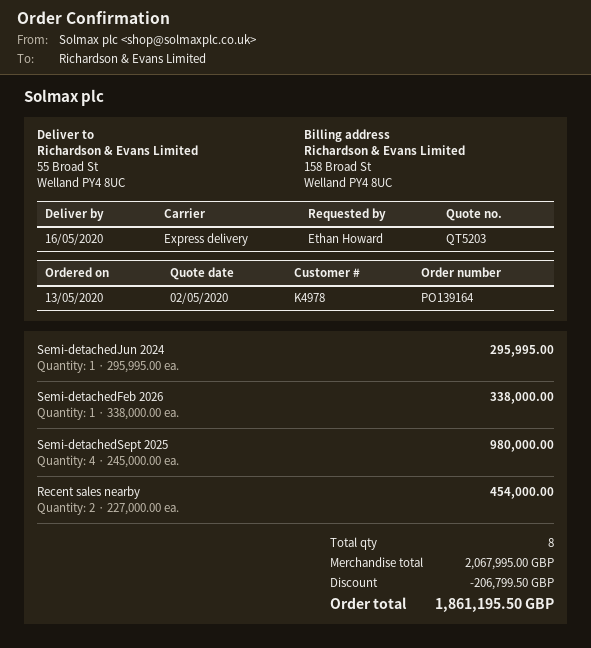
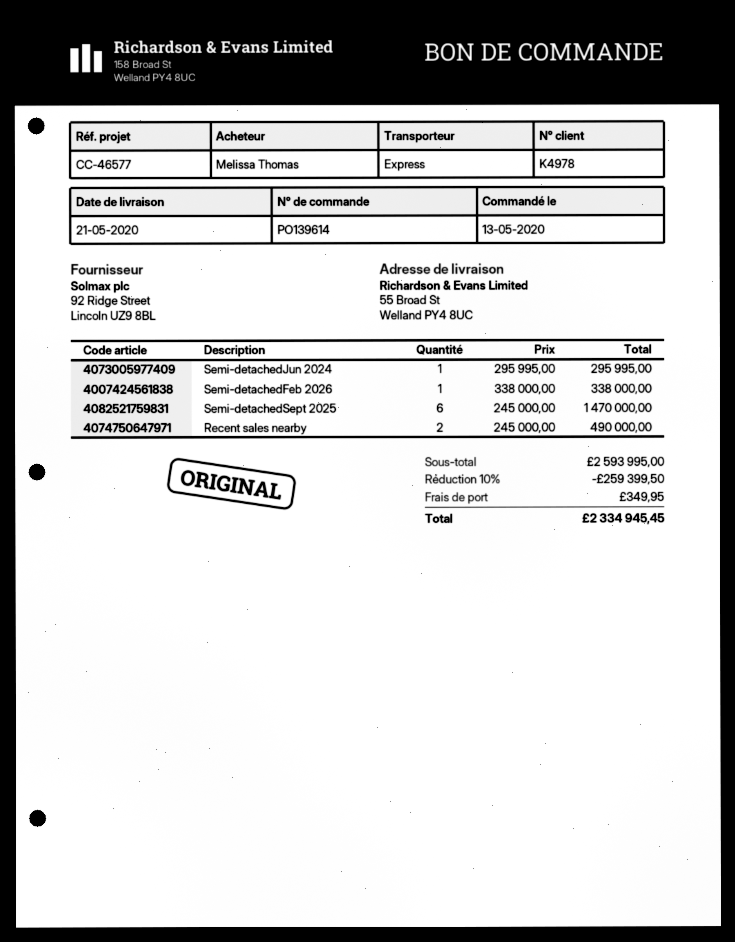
order number: PO139164 -> PO139614
delivery date: 2020-05-16 -> 2020-05-21
ordered by: Ethan Howard -> Melissa Thomas
Semi-detachedSept 2025: 4 x 245000.00 = 980000.00 -> 6 x 245000.00 = 1470000.00
Recent sales nearby: 2 x 227000.00 = 454000.00 -> 2 x 245000.00 = 490000.00
subtotal: 2067995.00 -> 2593995.00
discount: 206799.50 -> 259399.50
shipping: none -> 349.95
total: 1861195.50 -> 2334945.45

